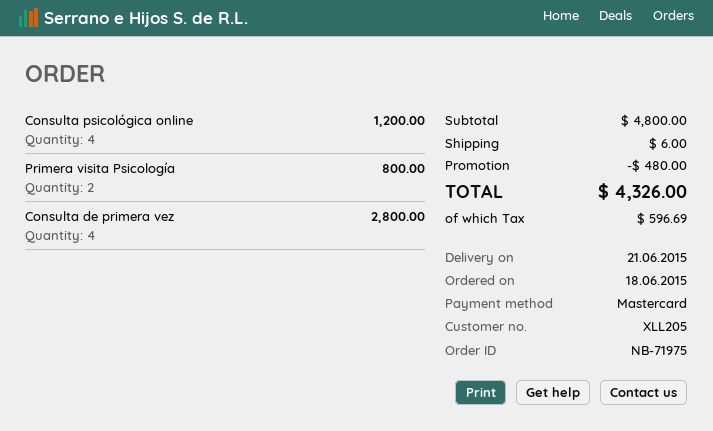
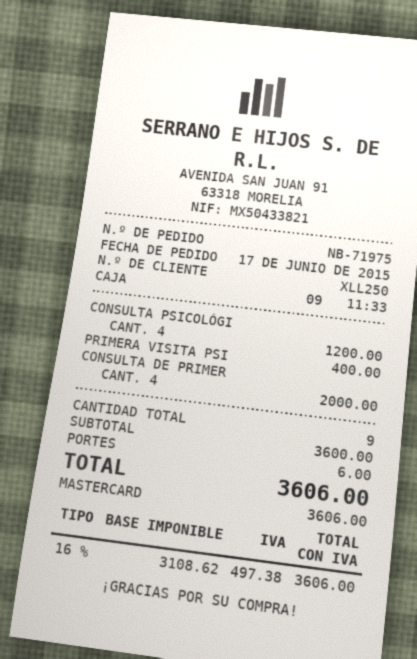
order date: 2015-06-18 -> 2015-06-17
customer number: XLL205 -> XLL250
Primera visita Psicología: 2 for 800.00 -> 1 for 400.00
Consulta de primera vez: 4 for 2800.00 -> 4 for 2000.00
subtotal: 4800.00 -> 3600.00
discount: 480.00 -> none
tax: 596.69 -> 497.38
total: 4326.00 -> 3606.00

